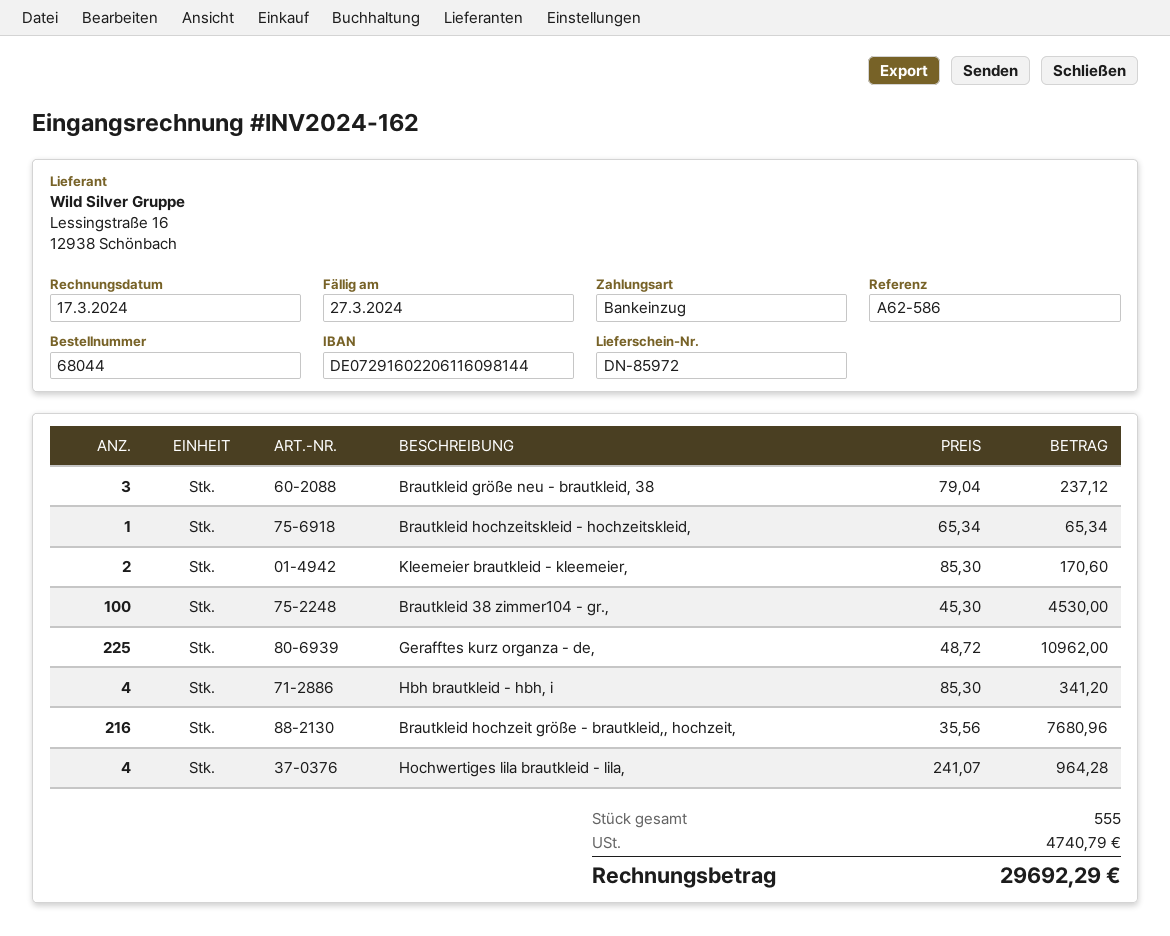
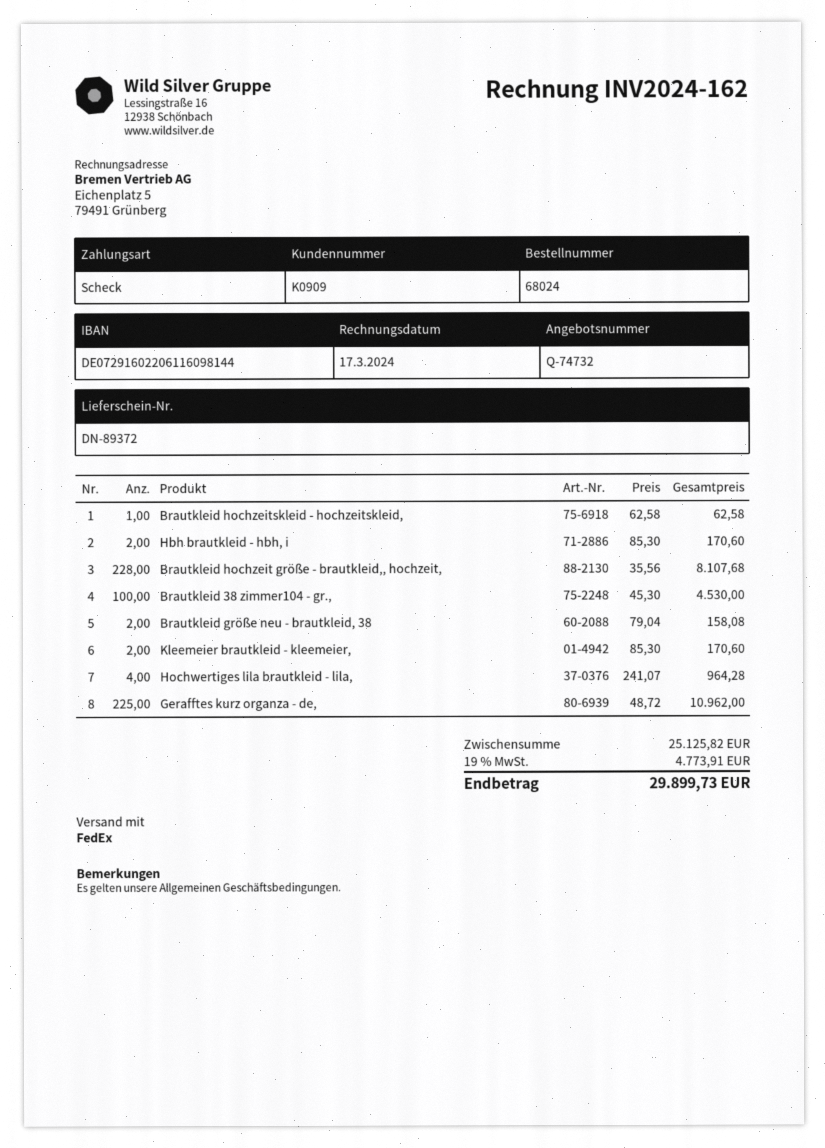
order number: 68044 -> 68024
delivery note number: DN-85972 -> DN-89372
payment method: direct debit -> cheque
Brautkleid größe neu - brautkleid, 38: 3 x 79.04 = 237.12 -> 2 x 79.04 = 158.08
Brautkleid hochzeitskleid - hochzeitskleid,: 1 x 65.34 = 65.34 -> 1 x 62.58 = 62.58
Hbh brautkleid - hbh, i: 4 x 85.30 = 341.20 -> 2 x 85.30 = 170.60
Brautkleid hochzeit größe - brautkleid,, hochzeit,: 216 x 35.56 = 7680.96 -> 228 x 35.56 = 8107.68
tax: 4740.79 -> 4773.91
total: 29692.29 -> 29899.73

